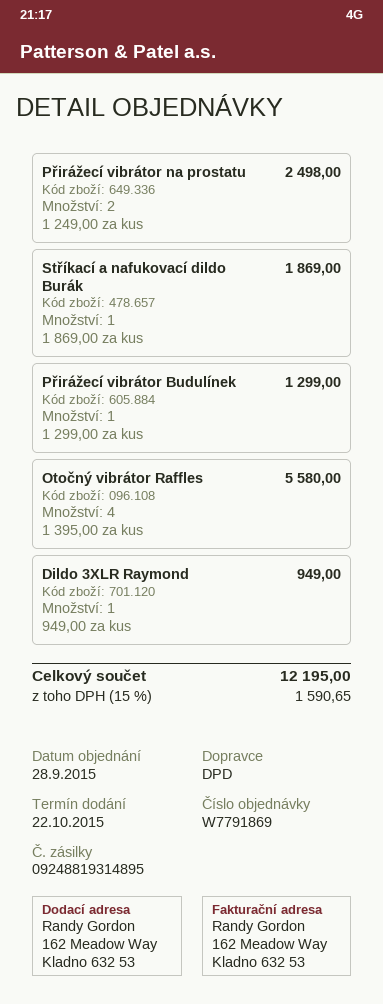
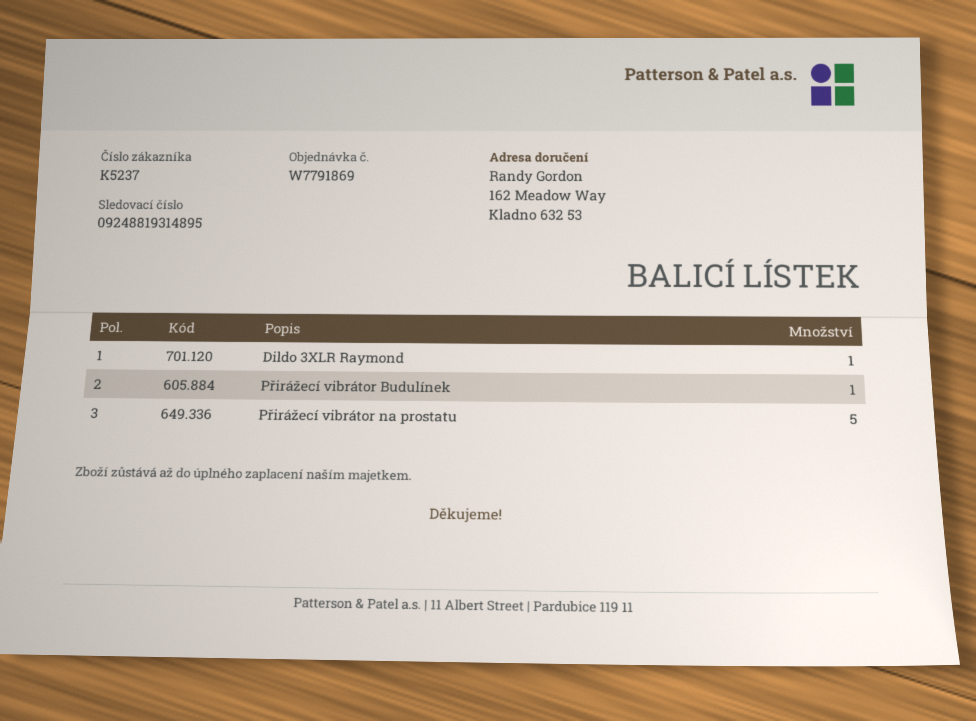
Přirážecí vibrátor na prostatu: 2 -> 5
Stříkací a nafukovací dildo Burák: 1 -> none
Otočný vibrátor Raffles: 4 -> none

